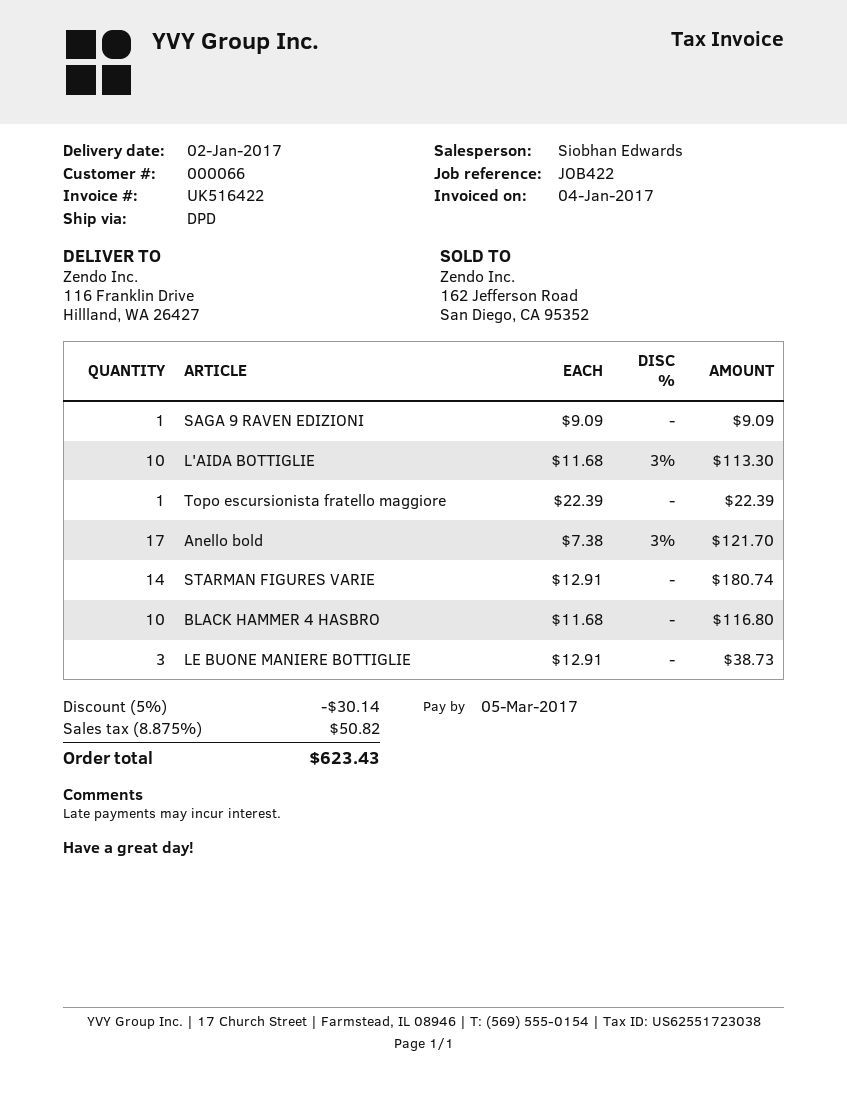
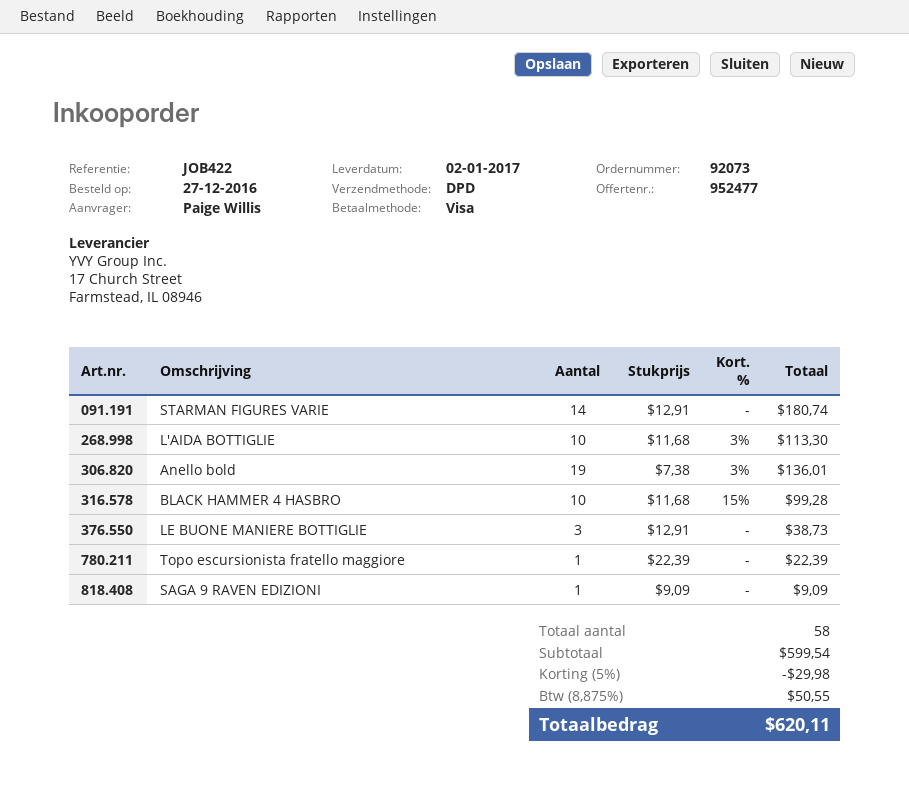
Anello bold: 17 x 7.38 - 3% = 121.70 -> 19 x 7.38 - 3% = 136.01
BLACK HAMMER 4 HASBRO: 10 x 11.68 = 116.80 -> 10 x 11.68 - 15% = 99.28
discount: 5% = 30.14 -> 5% = 29.98
tax: 8.875% = 50.82 -> 8.875% = 50.55
total: 623.43 -> 620.11

